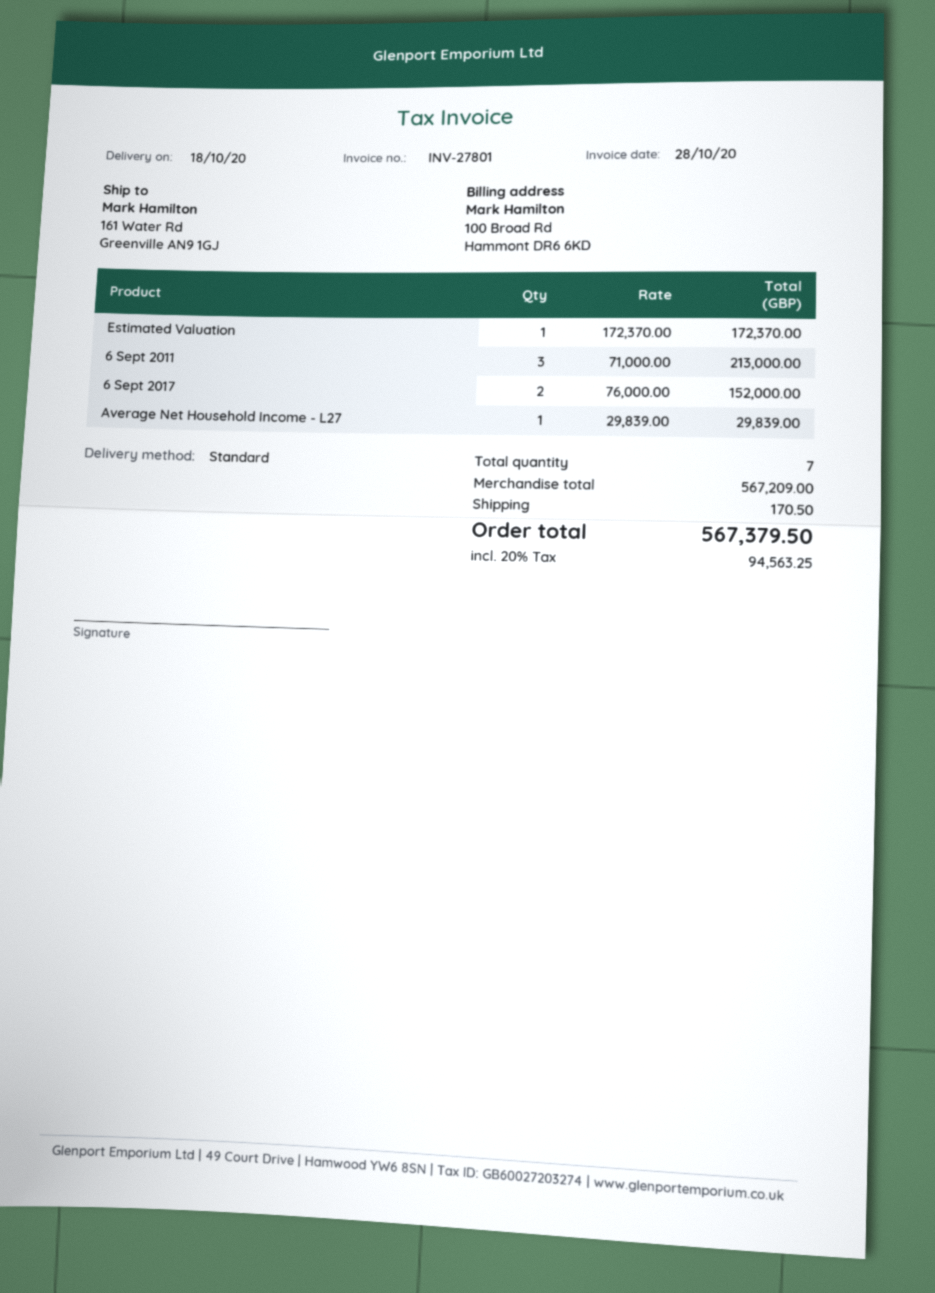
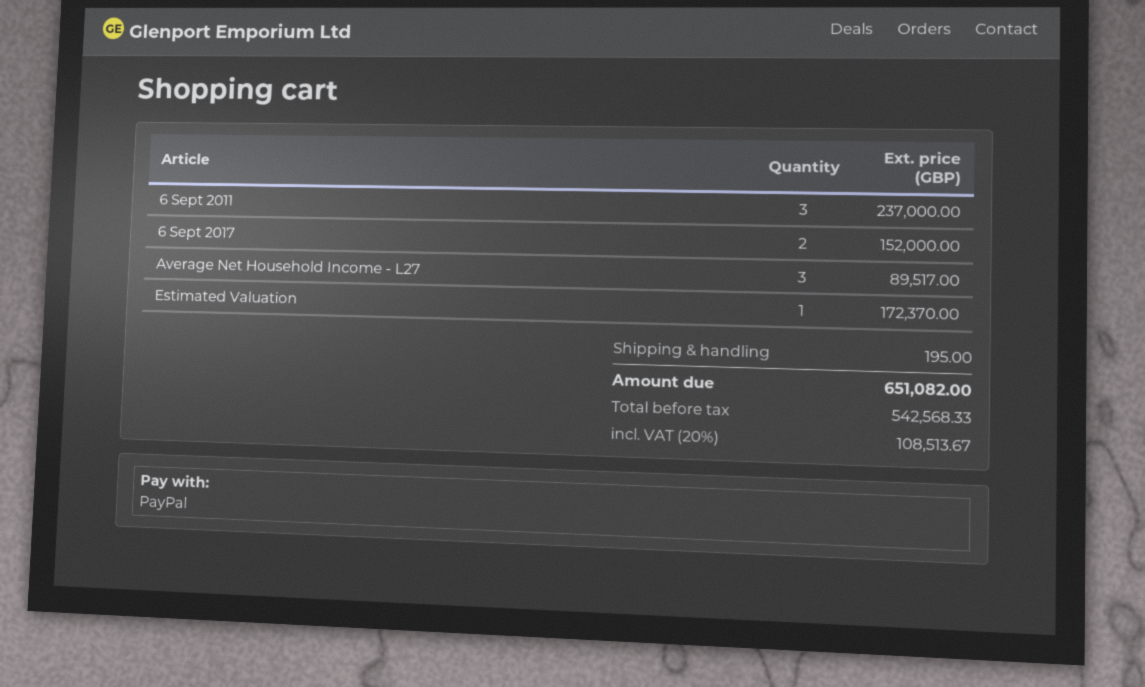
6 Sept 2011: 3 for 213000.00 -> 3 for 237000.00
Average Net Household Income - L27: 1 for 29839.00 -> 3 for 89517.00
shipping: 170.50 -> 195.00
tax: 20% = 94563.25 -> 20% = 108513.67
total: 567379.50 -> 651082.00

